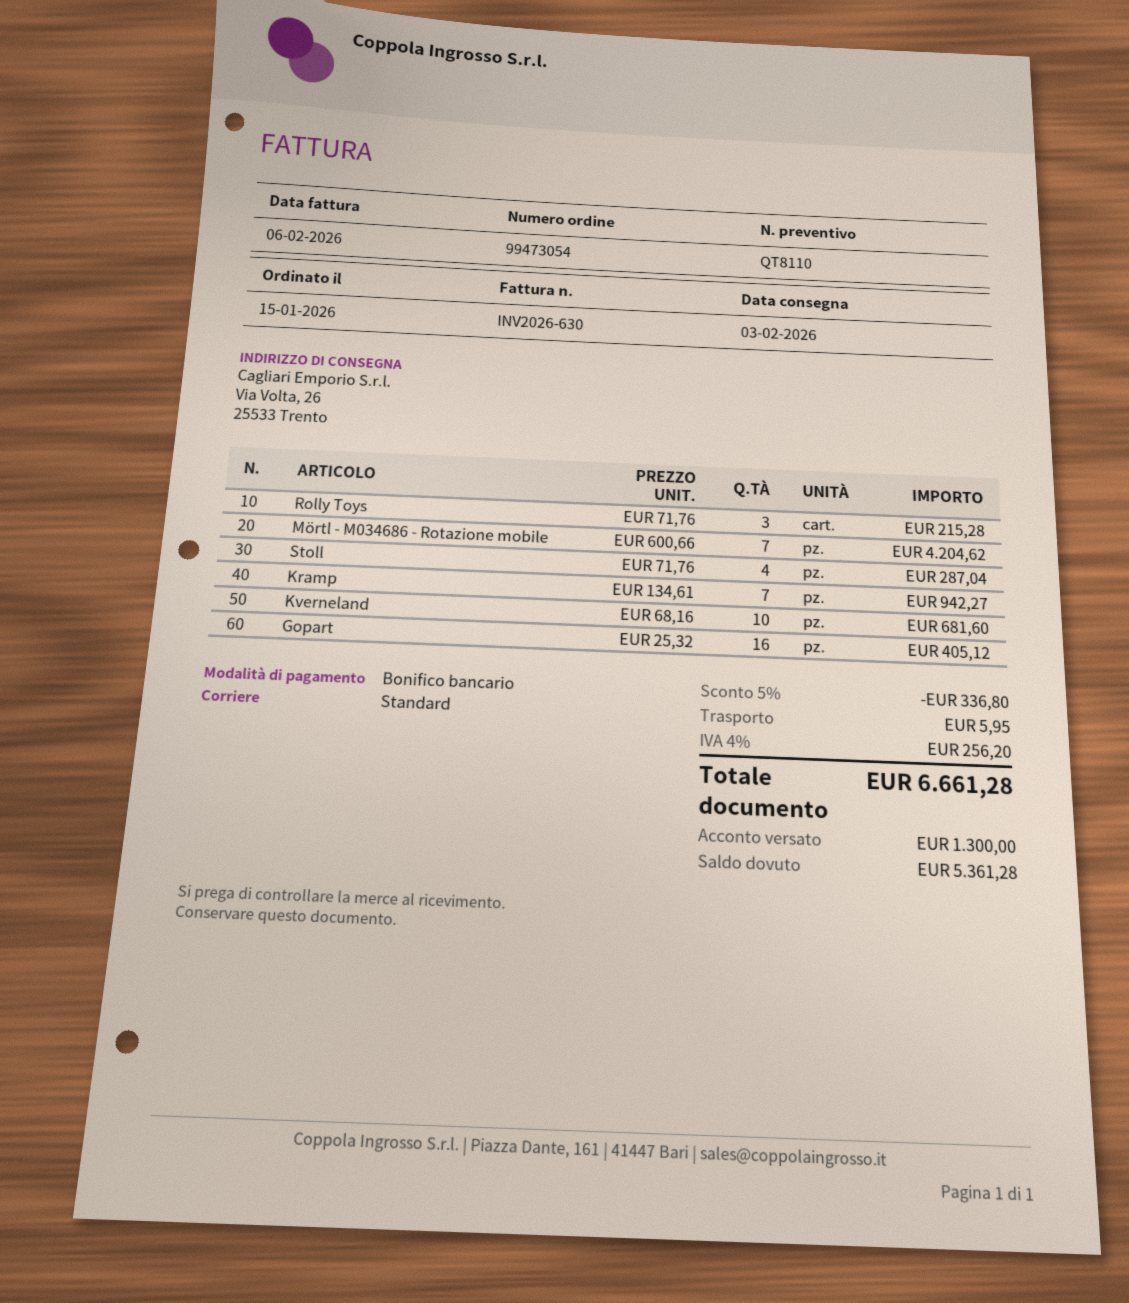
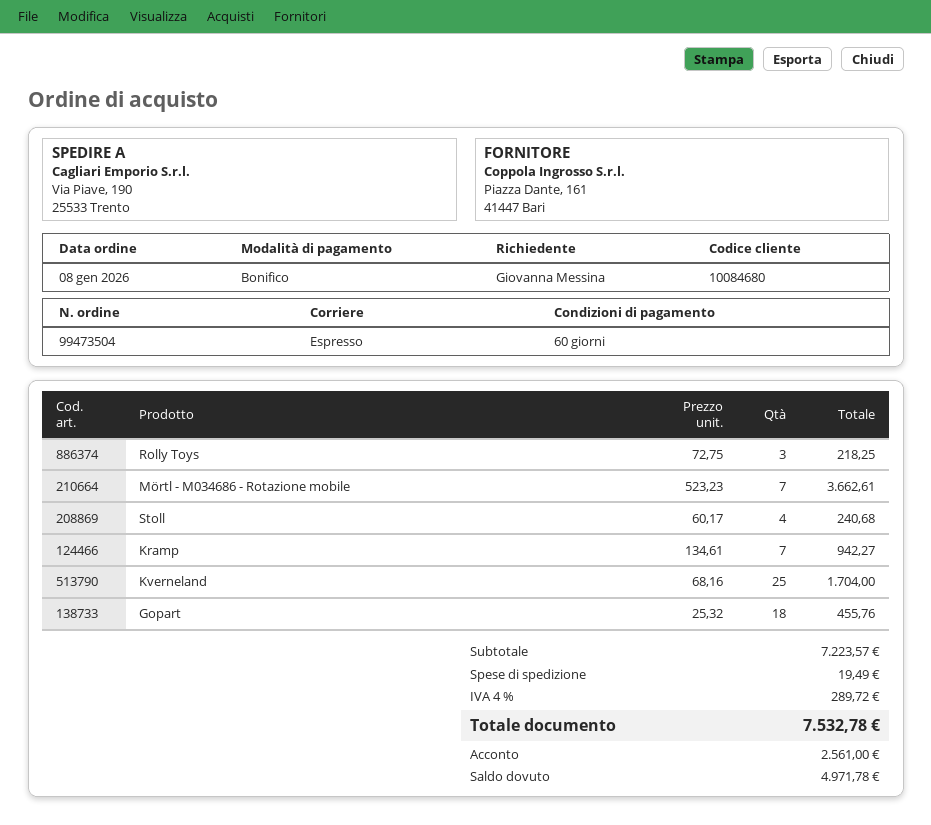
order number: 99473054 -> 99473504
order date: 2026-01-15 -> 2026-01-08
shipping method: standard -> express
ship to: Via Volta, 26, 25533 Trento -> Via Piave, 190, 25533 Trento
Rolly Toys: 3 x 71.76 = 215.28 -> 3 x 72.75 = 218.25
Mörtl - M034686 - Rotazione mobile: 7 x 600.66 = 4204.62 -> 7 x 523.23 = 3662.61
Stoll: 4 x 71.76 = 287.04 -> 4 x 60.17 = 240.68
Kverneland: 10 x 68.16 = 681.60 -> 25 x 68.16 = 1704.00
Gopart: 16 x 25.32 = 405.12 -> 18 x 25.32 = 455.76
discount: 5% = 336.80 -> none
shipping: 5.95 -> 19.49
tax: 4% = 256.20 -> 4% = 289.72
total: 6661.28 -> 7532.78
deposit: 1300.00 -> 2561.00
balance: 5361.28 -> 4971.78

